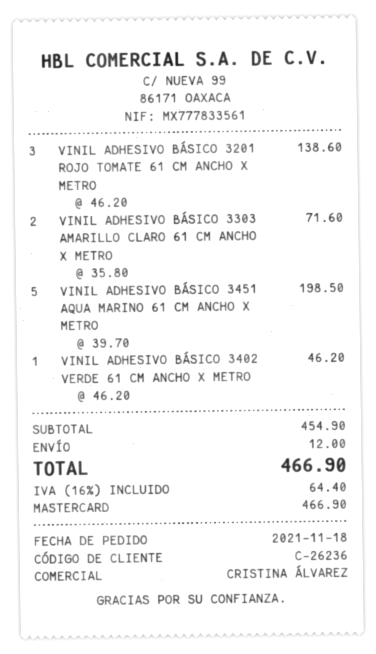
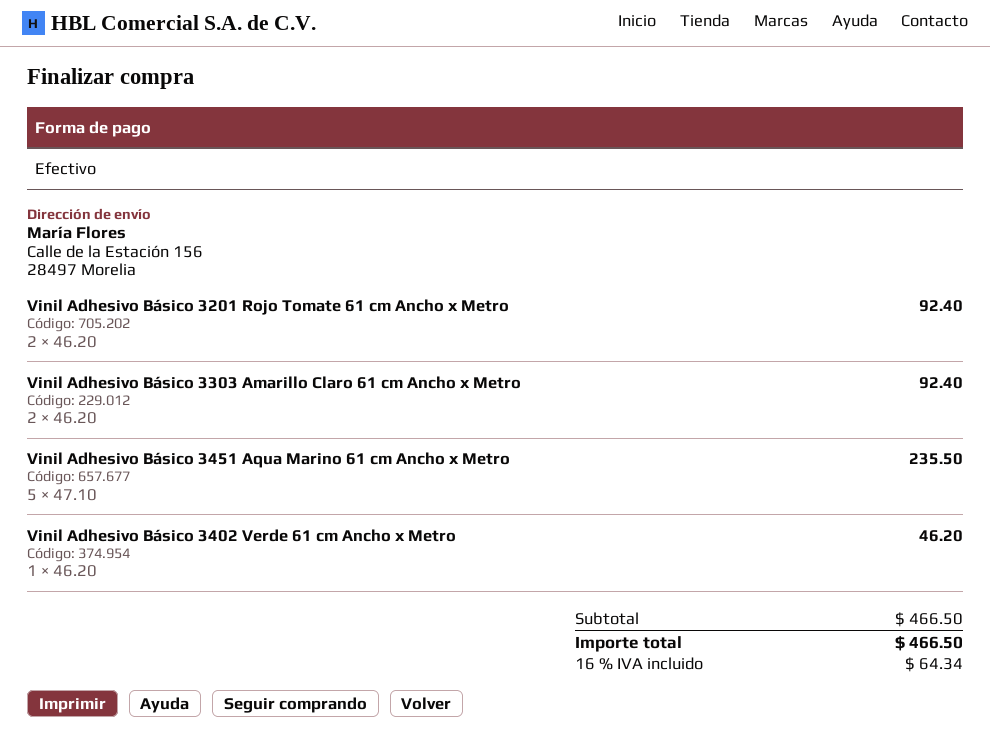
payment method: Mastercard -> cash
VINIL ADHESIVO BÁSICO 3201 ROJO TOMATE 61 CM ANCHO X METRO: 3 x 46.20 = 138.60 -> 2 x 46.20 = 92.40
VINIL ADHESIVO BÁSICO 3303 AMARILLO CLARO 61 CM ANCHO X METRO: 2 x 35.80 = 71.60 -> 2 x 46.20 = 92.40
VINIL ADHESIVO BÁSICO 3451 AQUA MARINO 61 CM ANCHO X METRO: 5 x 39.70 = 198.50 -> 5 x 47.10 = 235.50
subtotal: 454.90 -> 466.50
shipping: 12.00 -> none
tax: 16% = 64.40 -> 16% = 64.34
total: 466.90 -> 466.50

